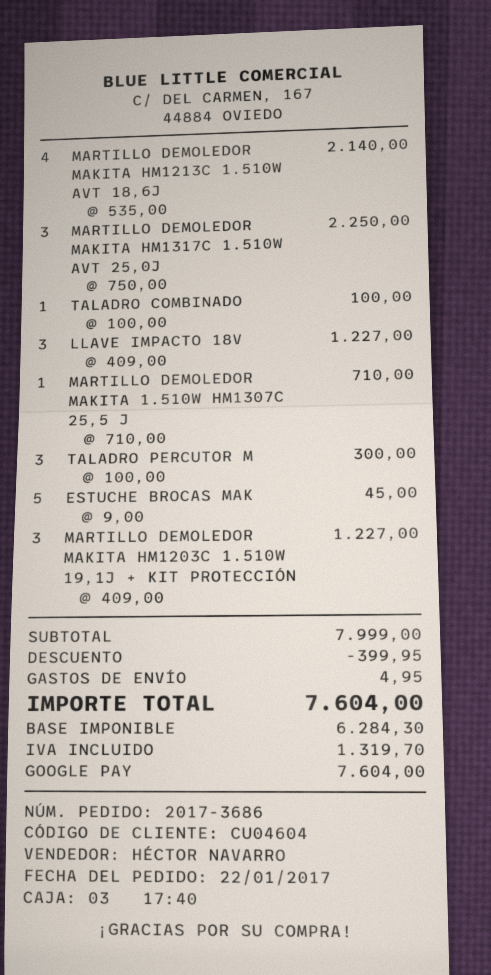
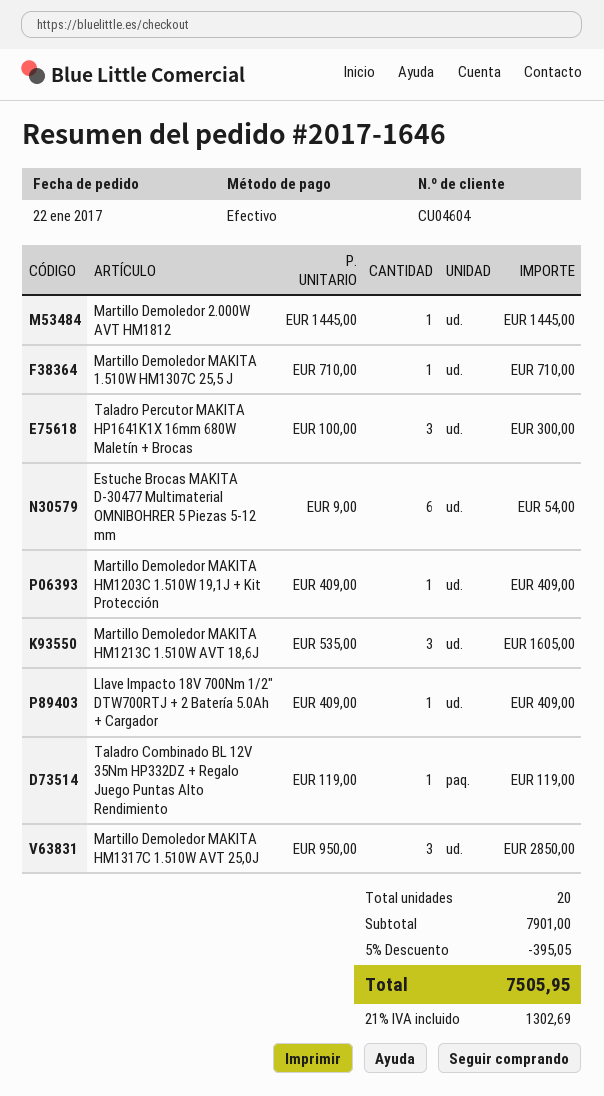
order number: 2017-3686 -> 2017-1646
payment method: Google Pay -> cash
MARTILLO DEMOLEDOR MAKITA HM1213C 1.510W AVT 18,6J: 4 x 535.00 = 2140.00 -> 3 x 535.00 = 1605.00
MARTILLO DEMOLEDOR MAKITA HM1317C 1.510W AVT 25,0J: 3 x 750.00 = 2250.00 -> 3 x 950.00 = 2850.00
TALADRO COMBINADO: 1 x 100.00 = 100.00 -> 1 x 119.00 = 119.00
LLAVE IMPACTO 18V: 3 x 409.00 = 1227.00 -> 1 x 409.00 = 409.00
ESTUCHE BROCAS MAK: 5 x 9.00 = 45.00 -> 6 x 9.00 = 54.00
MARTILLO DEMOLEDOR MAKITA HM1203C 1.510W 19,1J + KIT PROTECCIÓN: 3 x 409.00 = 1227.00 -> 1 x 409.00 = 409.00
Martillo Demoledor 2.000W AVT HM1812: none -> 1 x 1445.00 = 1445.00
subtotal: 7999.00 -> 7901.00
discount: 399.95 -> 395.05
shipping: 4.95 -> none
tax: 1319.70 -> 1302.69
total: 7604.00 -> 7505.95

